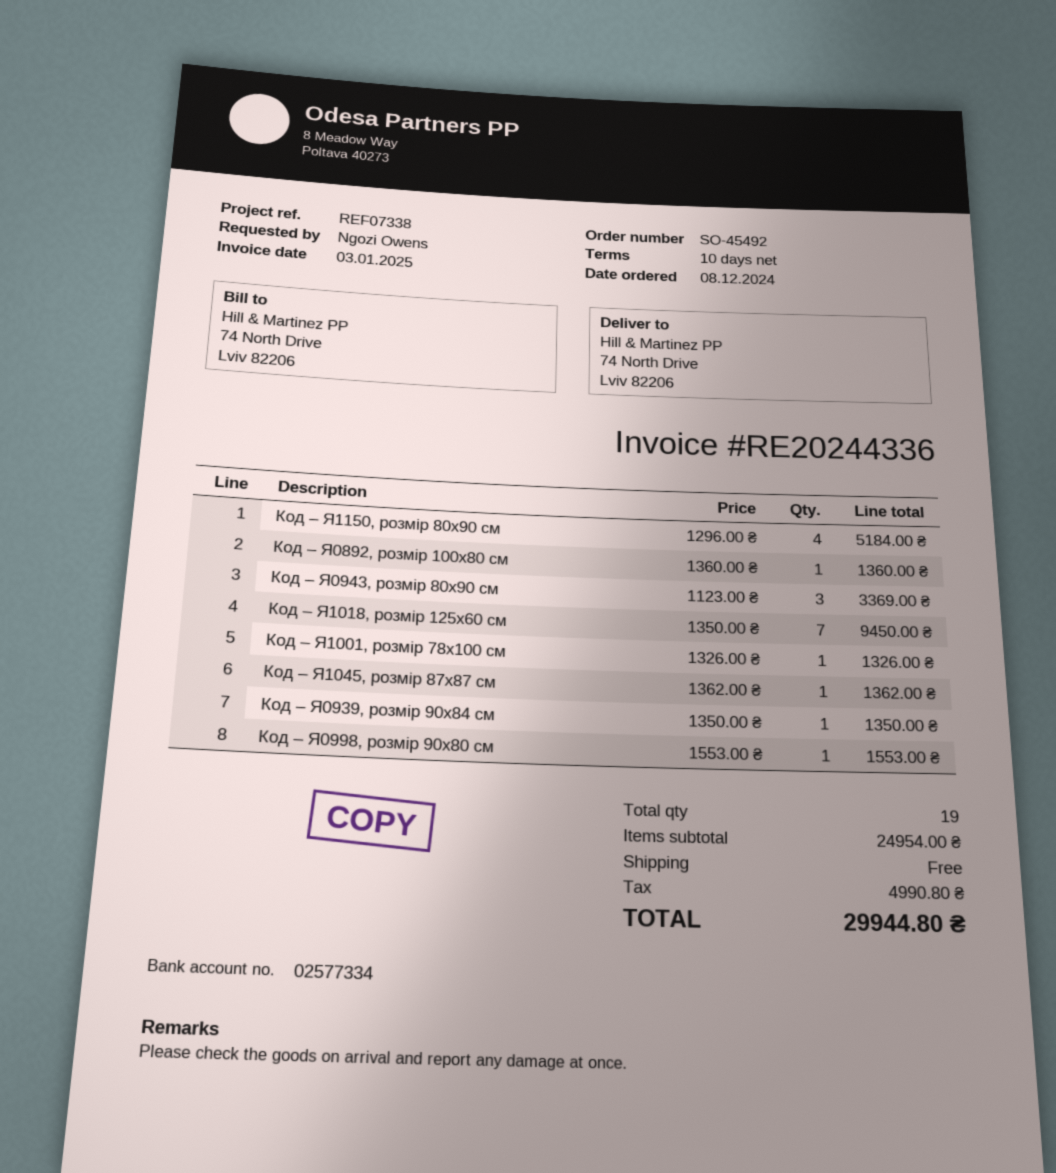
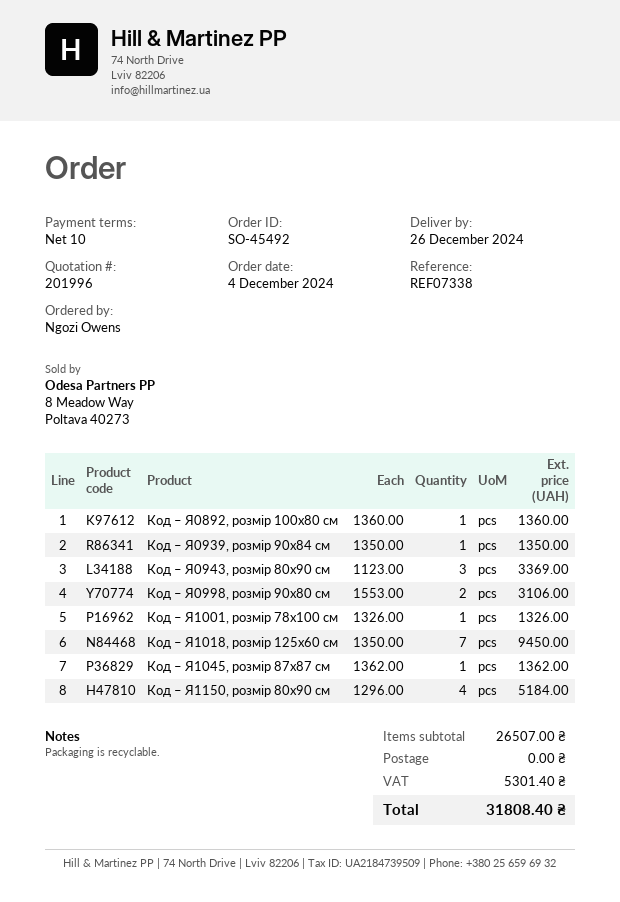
order date: 2024-12-08 -> 2024-12-04
Код – Я0998, розмір 90х80 см: 1 x 1553.00 = 1553.00 -> 2 x 1553.00 = 3106.00
subtotal: 24954.00 -> 26507.00
tax: 4990.80 -> 5301.40
total: 29944.80 -> 31808.40

